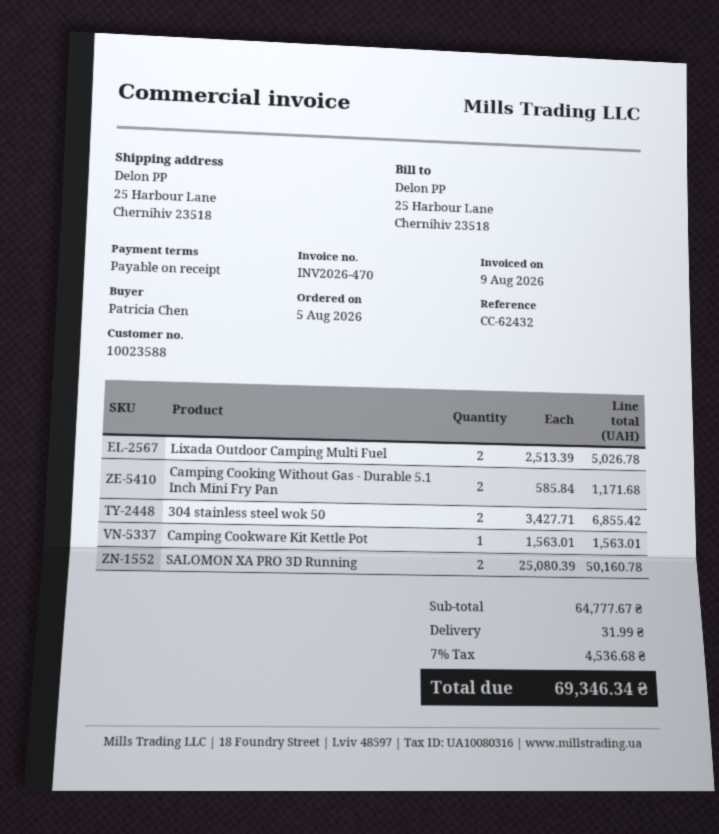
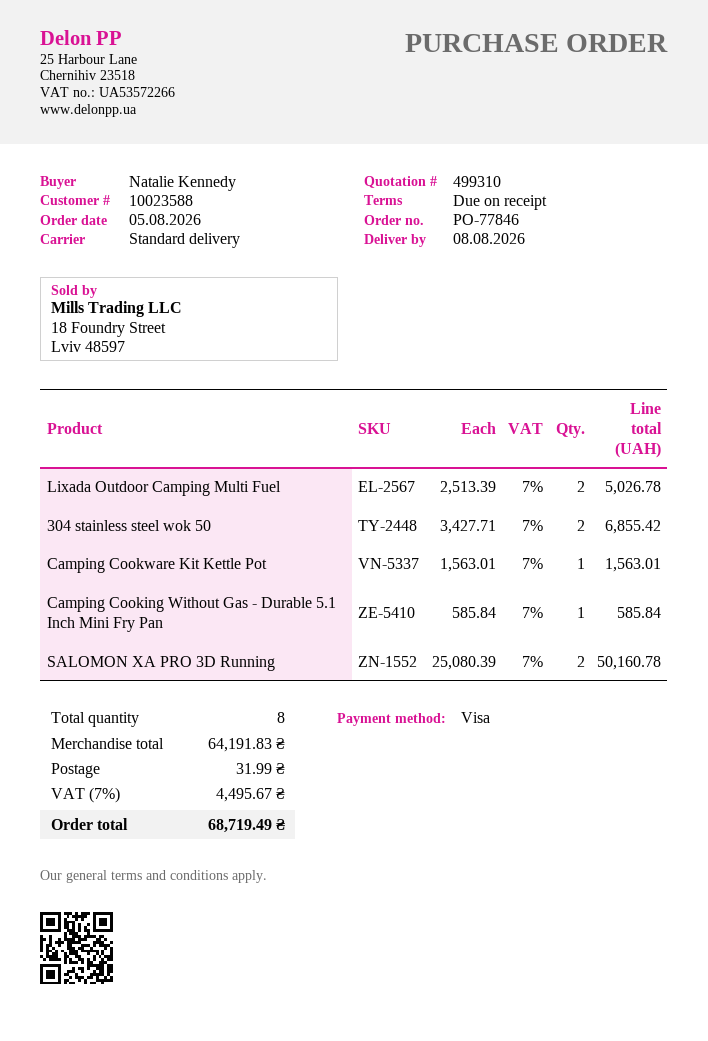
ordered by: Patricia Chen -> Natalie Kennedy
Camping Cooking Without Gas - Durable 5.1 Inch Mini Fry Pan: 2 x 585.84 = 1171.68 -> 1 x 585.84 = 585.84
subtotal: 64777.67 -> 64191.83
tax: 7% = 4536.68 -> 7% = 4495.67
total: 69346.34 -> 68719.49

